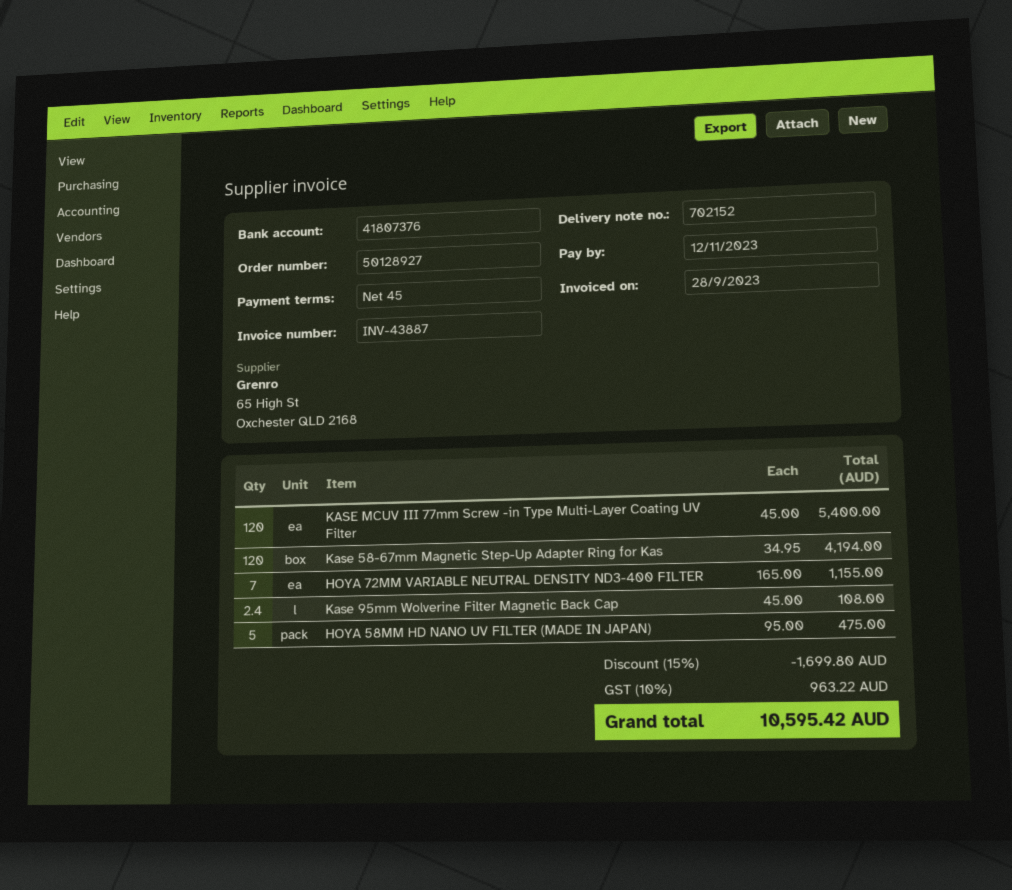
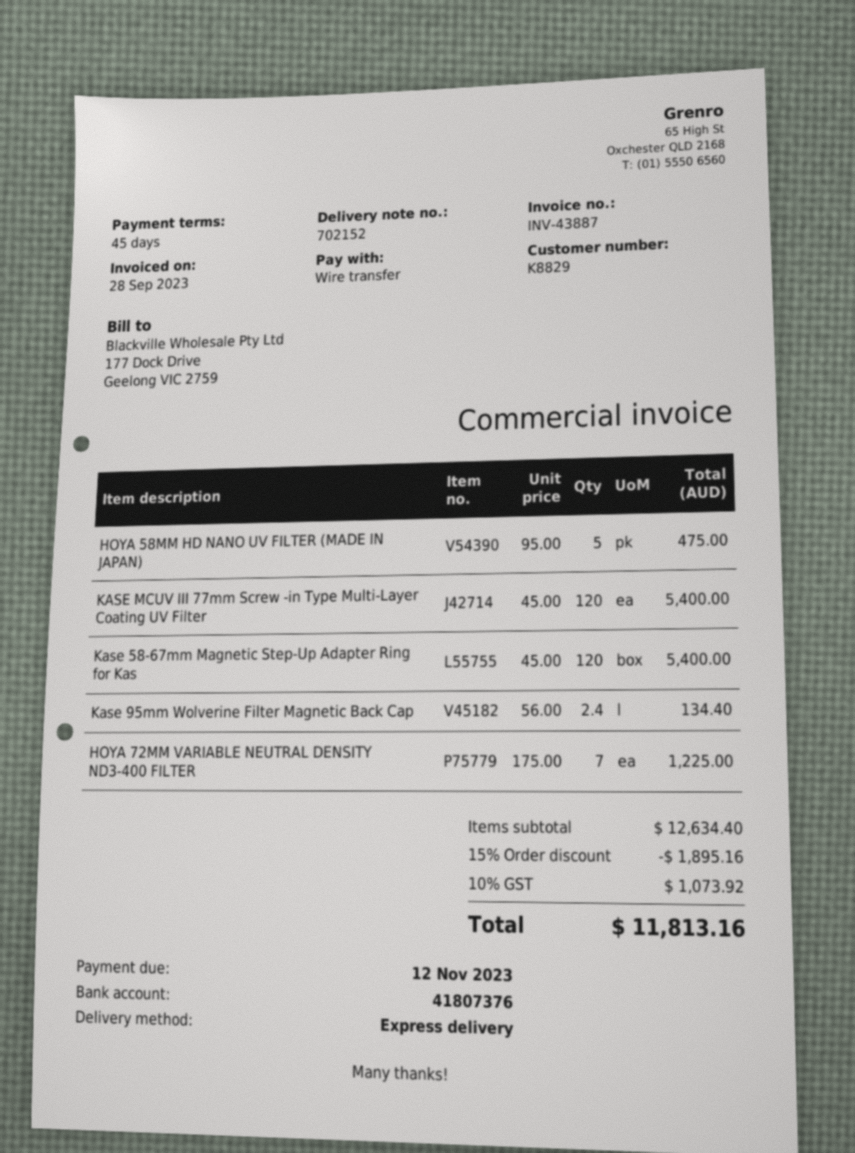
Kase 58-67mm Magnetic Step-Up Adapter Ring for Kas: 120 x 34.95 = 4194.00 -> 120 x 45.00 = 5400.00
HOYA 72MM VARIABLE NEUTRAL DENSITY ND3-400 FILTER: 7 x 165.00 = 1155.00 -> 7 x 175.00 = 1225.00
Kase 95mm Wolverine Filter Magnetic Back Cap: 2.4 x 45.00 = 108.00 -> 2.4 x 56.00 = 134.40
discount: 15% = 1699.80 -> 15% = 1895.16
tax: 10% = 963.22 -> 10% = 1073.92
total: 10595.42 -> 11813.16

